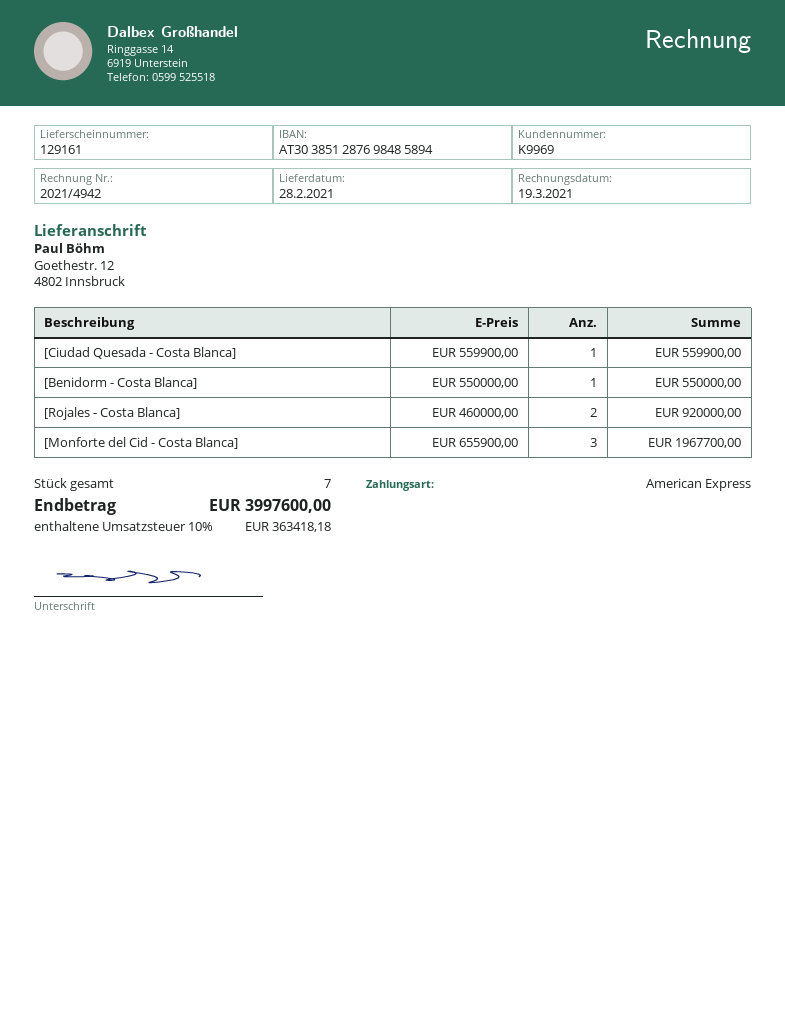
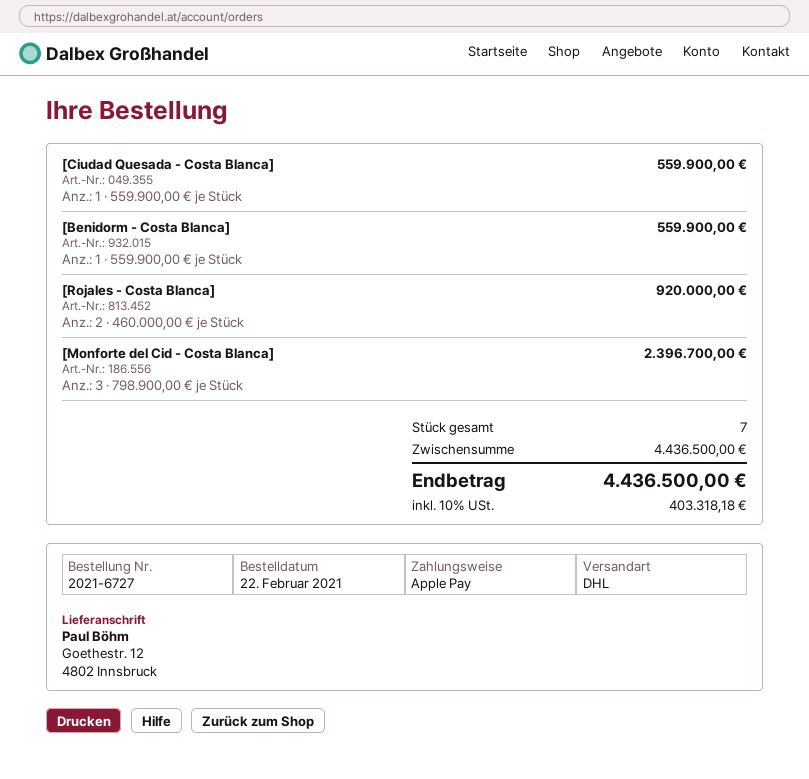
payment method: American Express -> Apple Pay
[Benidorm - Costa Blanca]: 1 x 550000.00 = 550000.00 -> 1 x 559900.00 = 559900.00
[Monforte del Cid - Costa Blanca]: 3 x 655900.00 = 1967700.00 -> 3 x 798900.00 = 2396700.00
tax: 10% = 363418.18 -> 10% = 403318.18
total: 3997600.00 -> 4436500.00

